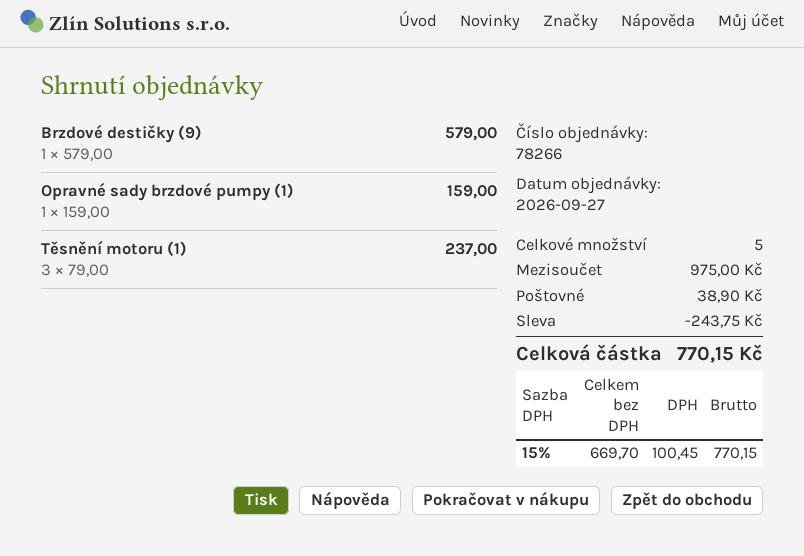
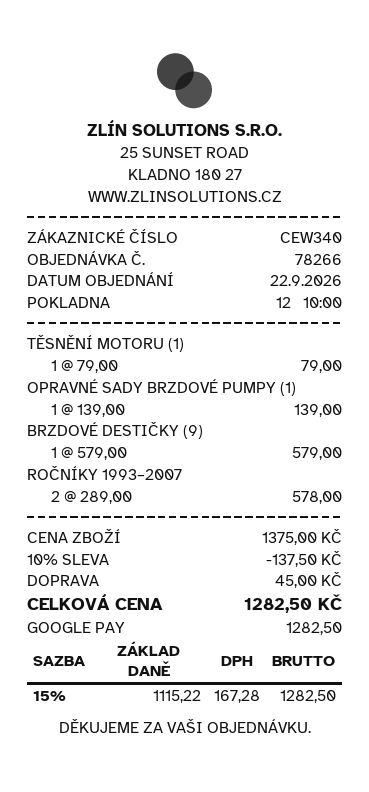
order date: 2026-09-27 -> 2026-09-22
Opravné sady brzdové pumpy (1): 1 x 159.00 = 159.00 -> 1 x 139.00 = 139.00
Těsnění motoru (1): 3 x 79.00 = 237.00 -> 1 x 79.00 = 79.00
ROČNÍKY 1993–2007: none -> 2 x 289.00 = 578.00
subtotal: 975.00 -> 1375.00
discount: 243.75 -> 137.50
shipping: 38.90 -> 45.00
net: 669.70 -> 1115.22
tax: 15% = 100.45 -> 15% = 167.28
total: 770.15 -> 1282.50

